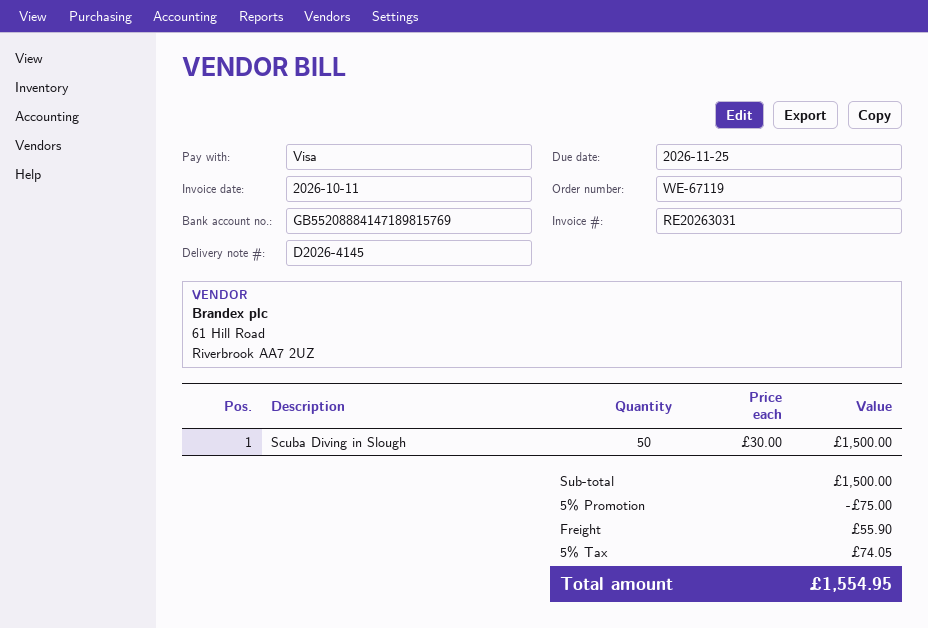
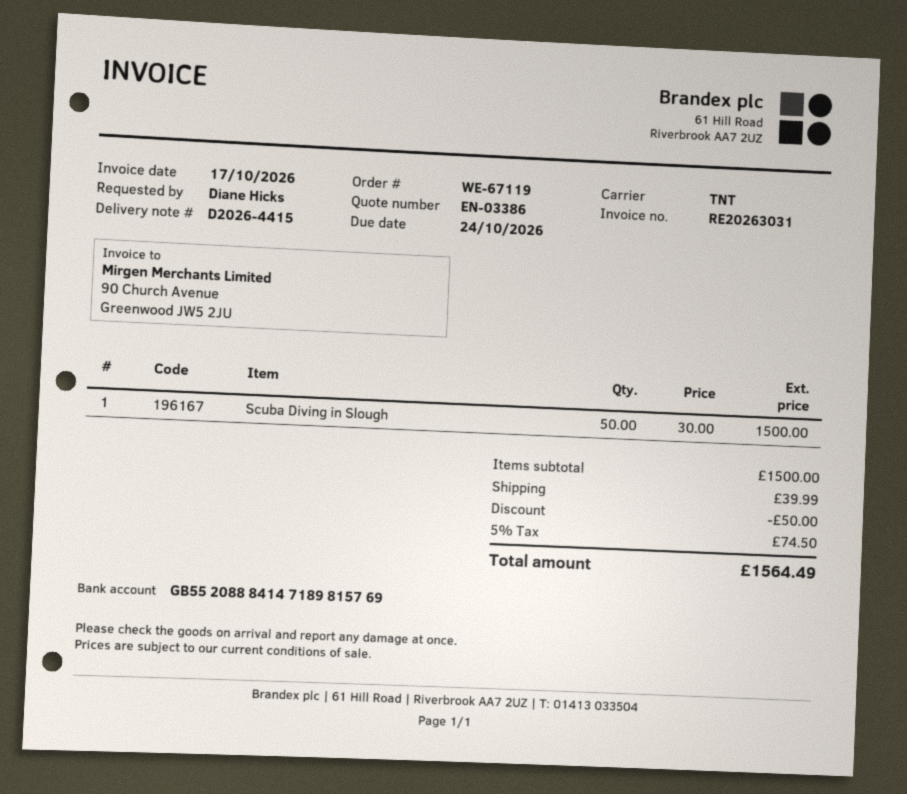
delivery note number: D2026-4145 -> D2026-4415
invoice date: 2026-10-11 -> 2026-10-17
due date: 2026-11-25 -> 2026-10-24
discount: 75.00 -> 50.00
shipping: 55.90 -> 39.99
tax: 5% = 74.05 -> 5% = 74.50
total: 1554.95 -> 1564.49

